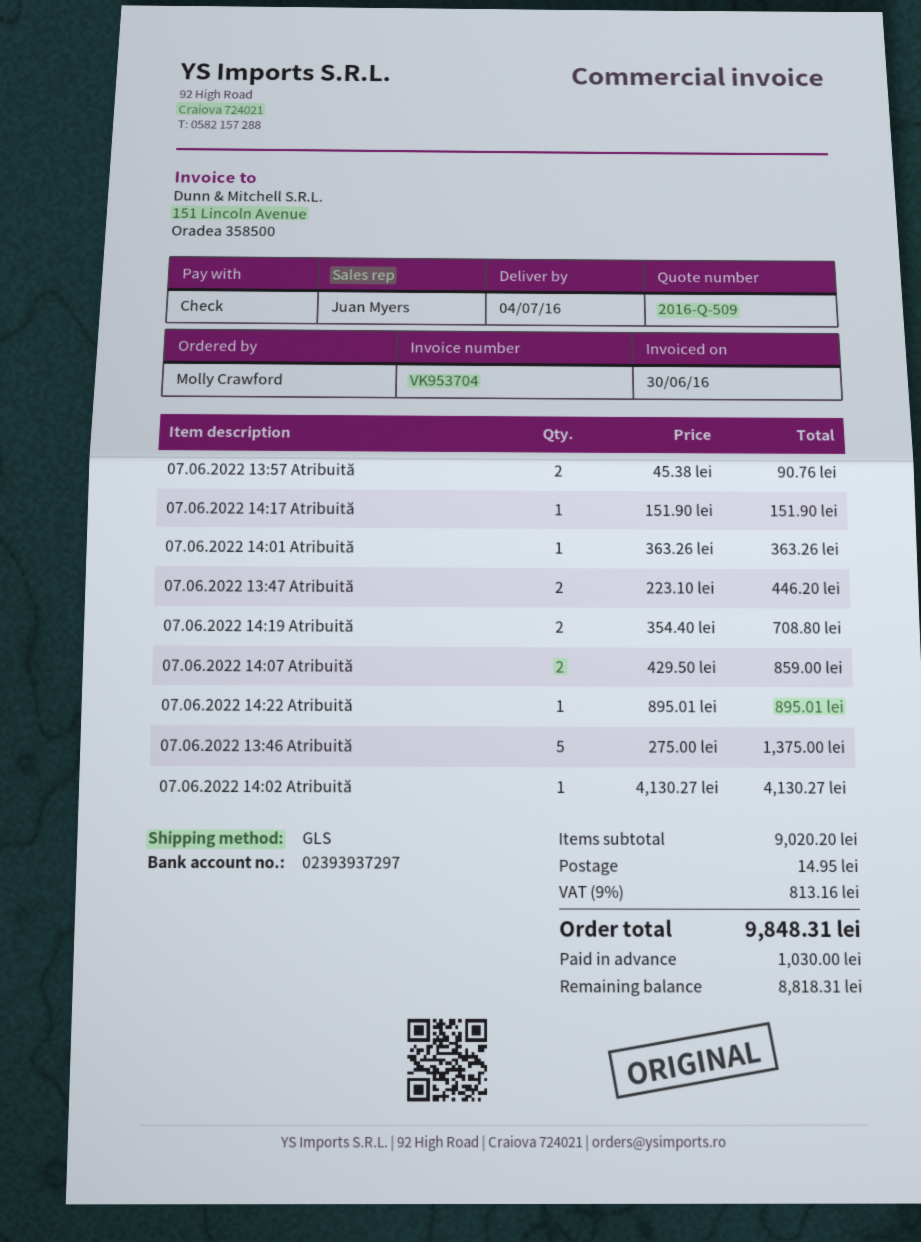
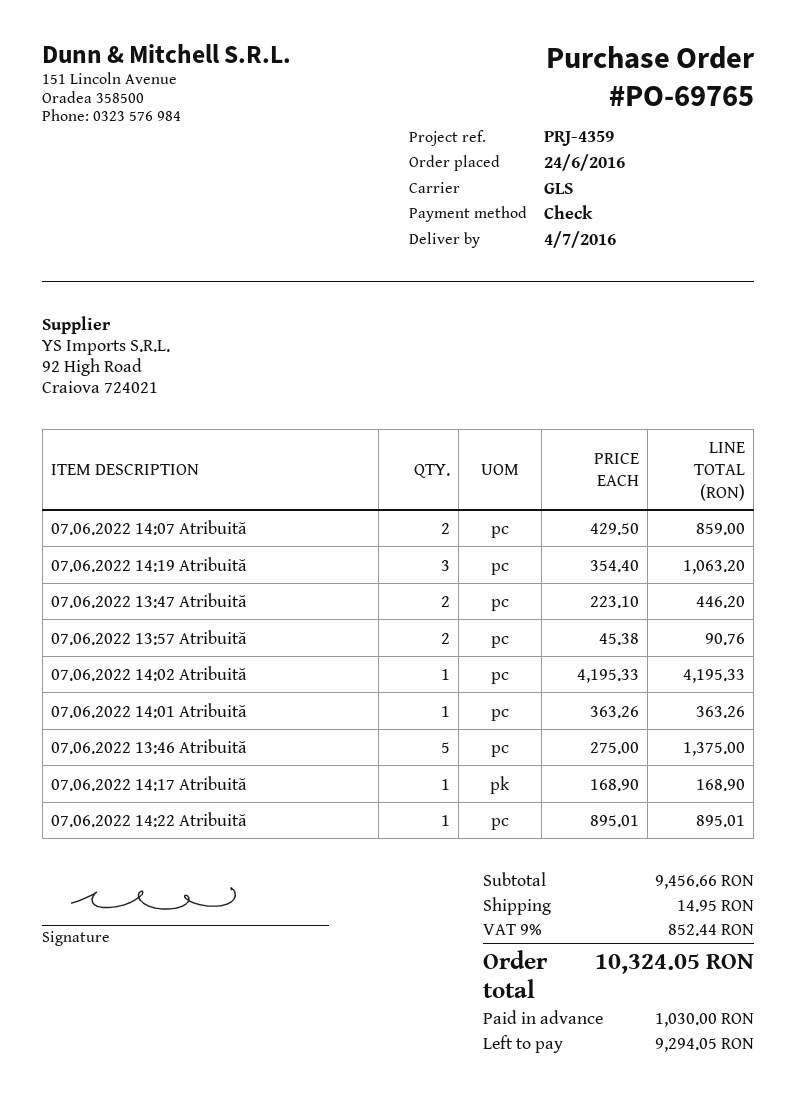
07.06.2022 14:17 Atribuită: 1 x 151.90 = 151.90 -> 1 x 168.90 = 168.90
07.06.2022 14:19 Atribuită: 2 x 354.40 = 708.80 -> 3 x 354.40 = 1063.20
07.06.2022 14:02 Atribuită: 1 x 4130.27 = 4130.27 -> 1 x 4195.33 = 4195.33
subtotal: 9020.20 -> 9456.66
tax: 9% = 813.16 -> 9% = 852.44
total: 9848.31 -> 10324.05
balance: 8818.31 -> 9294.05

